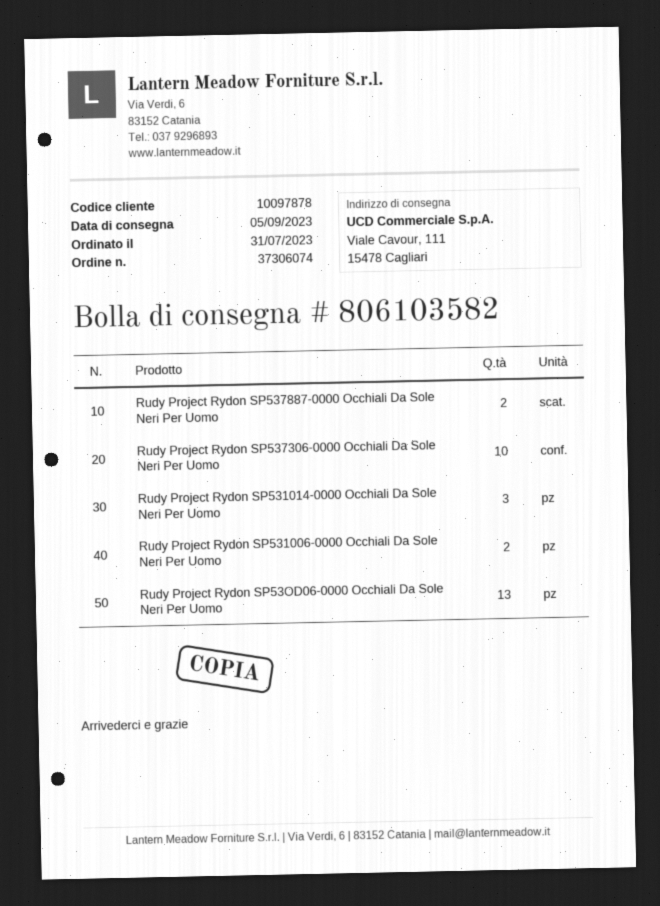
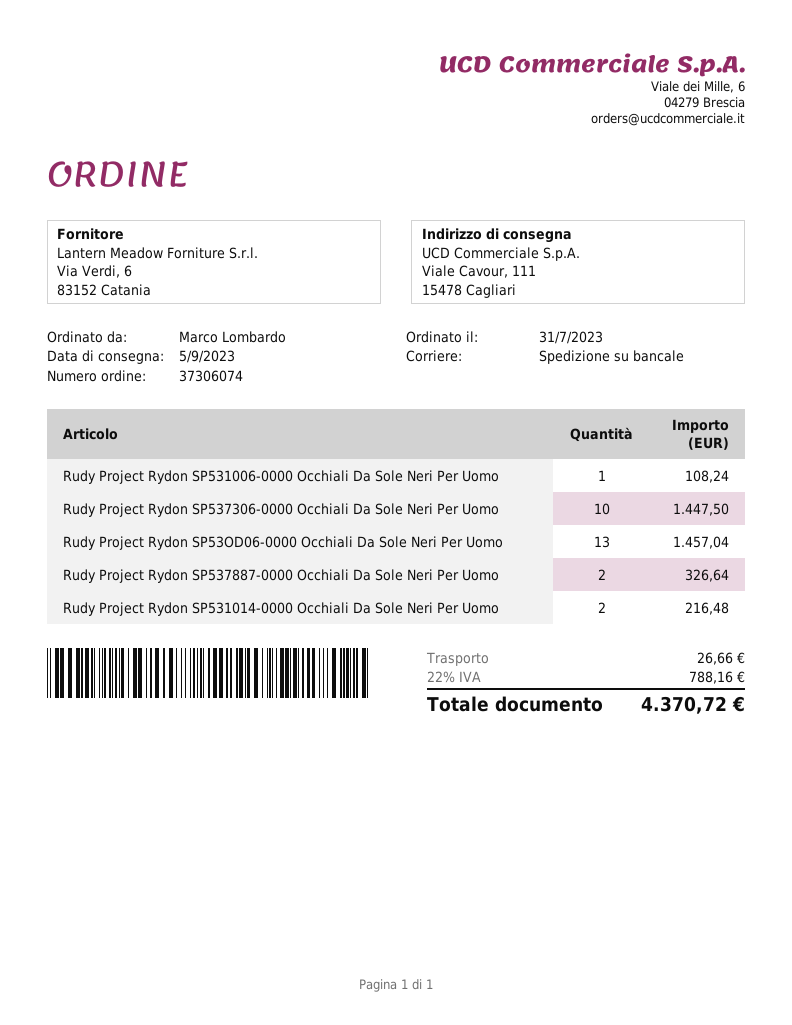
Rudy Project Rydon SP531014-0000 Occhiali Da Sole Neri Per Uomo: 3 -> 2
Rudy Project Rydon SP531006-0000 Occhiali Da Sole Neri Per Uomo: 2 -> 1

